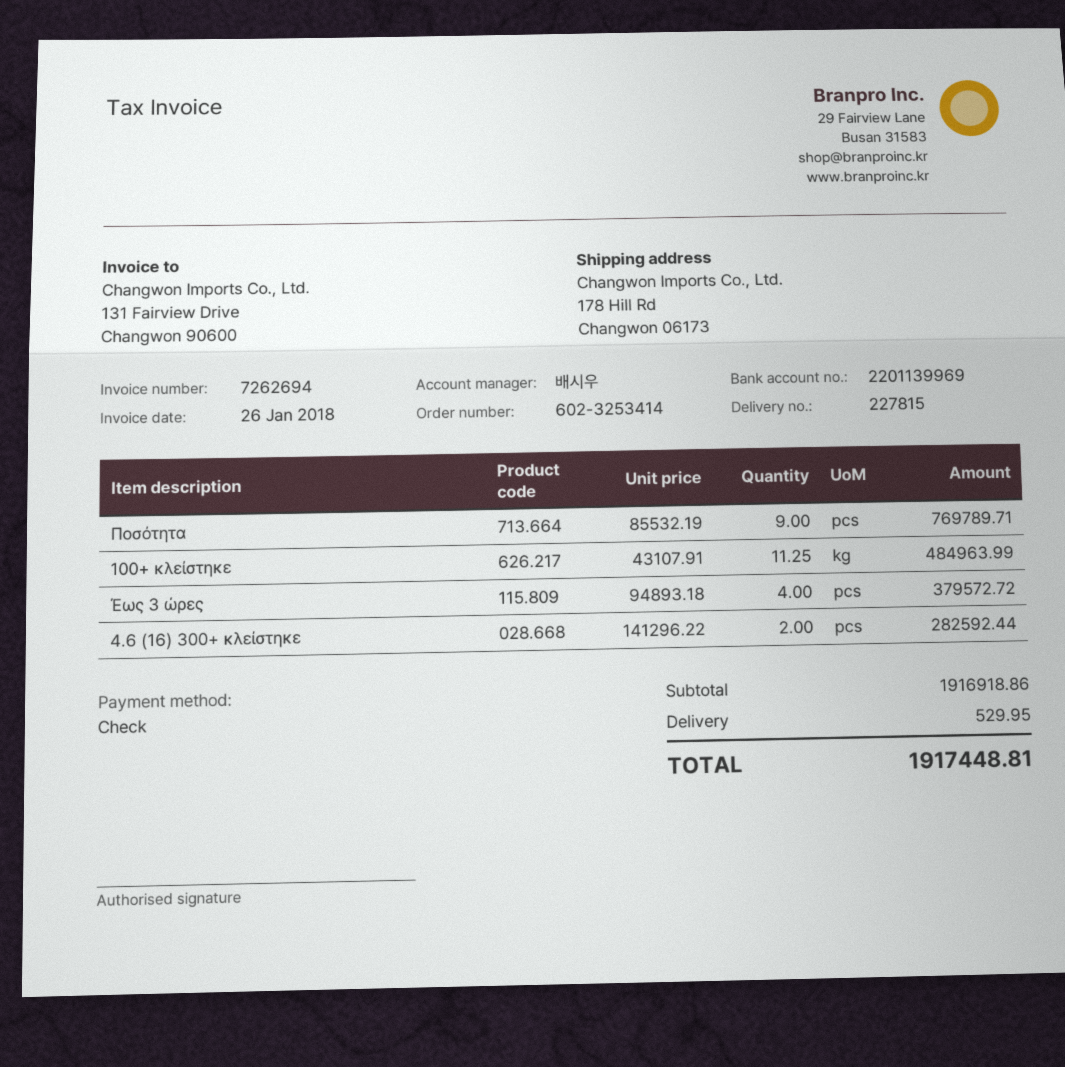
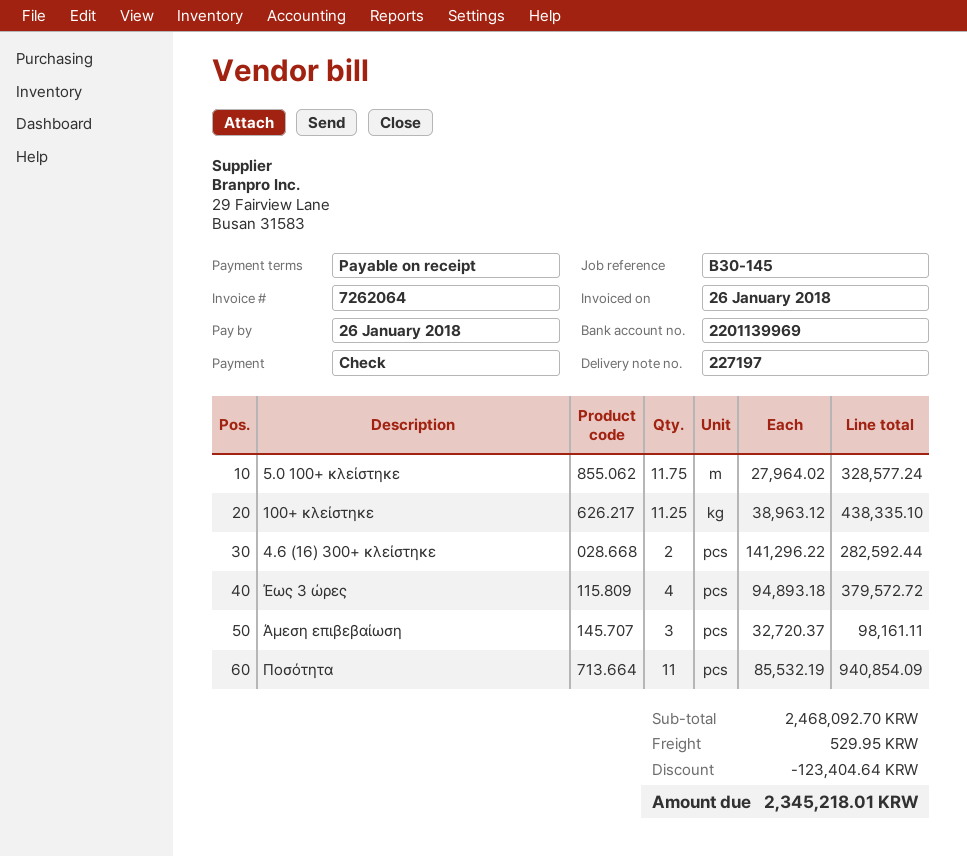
delivery note number: 227815 -> 227197
invoice number: 7262694 -> 7262064
Ποσότητα: 9 x 85532.19 = 769789.71 -> 11 x 85532.19 = 940854.09
100+ κλείστηκε: 11.25 x 43107.91 = 484963.99 -> 11.25 x 38963.12 = 438335.10
5.0 100+ κλείστηκε: none -> 11.75 x 27964.02 = 328577.24
Άμεση επιβεβαίωση: none -> 3 x 32720.37 = 98161.11
subtotal: 1916918.86 -> 2468092.70
discount: none -> 123404.64
total: 1917448.81 -> 2345218.01

